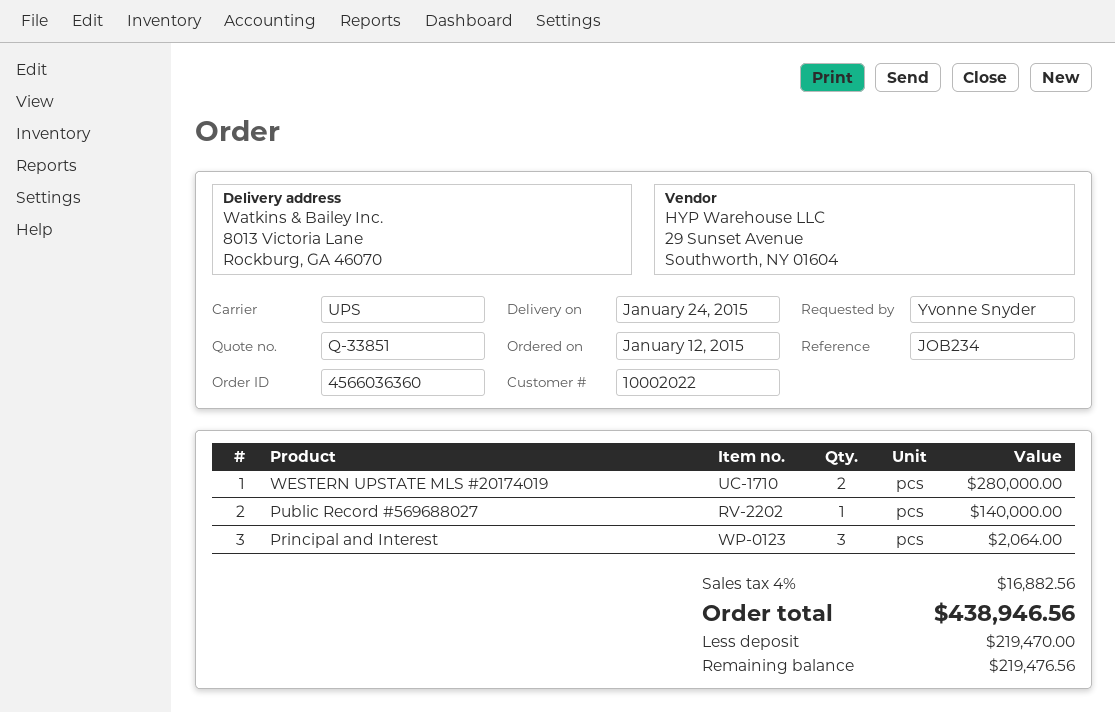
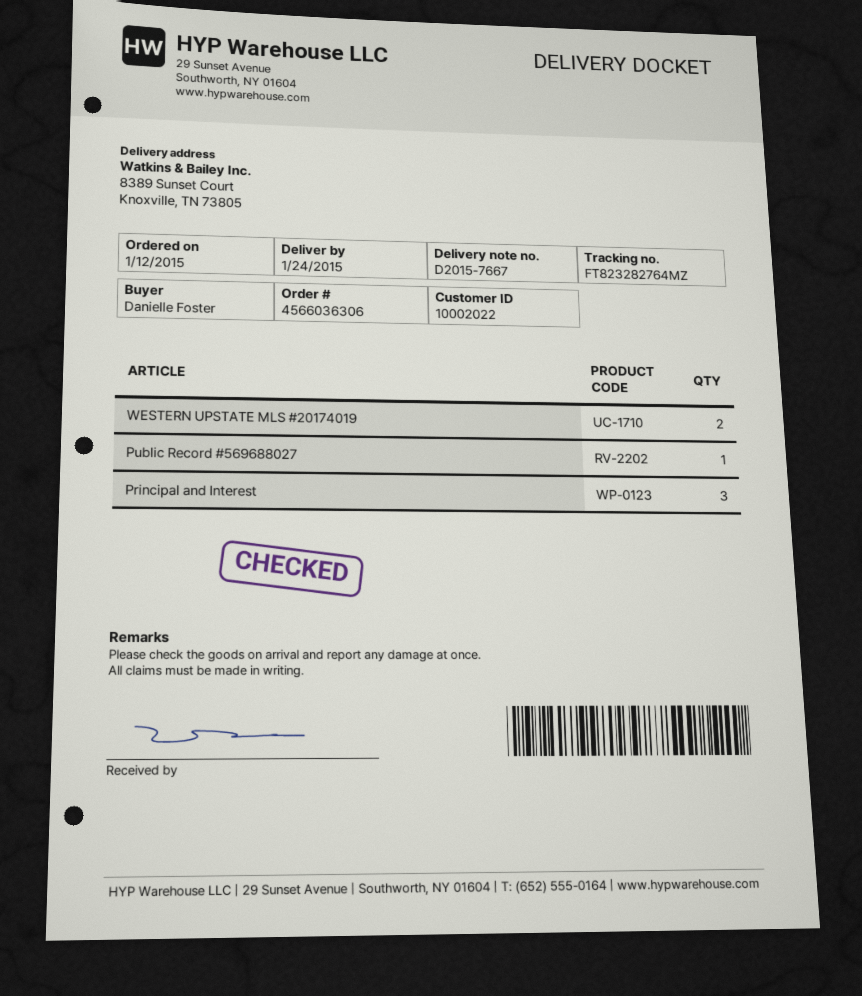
order number: 4566036360 -> 4566036306
ordered by: Yvonne Snyder -> Danielle Foster
ship to: 8013 Victoria Lane, Rockburg, GA 46070 -> 8389 Sunset Court, Knoxville, TN 73805

